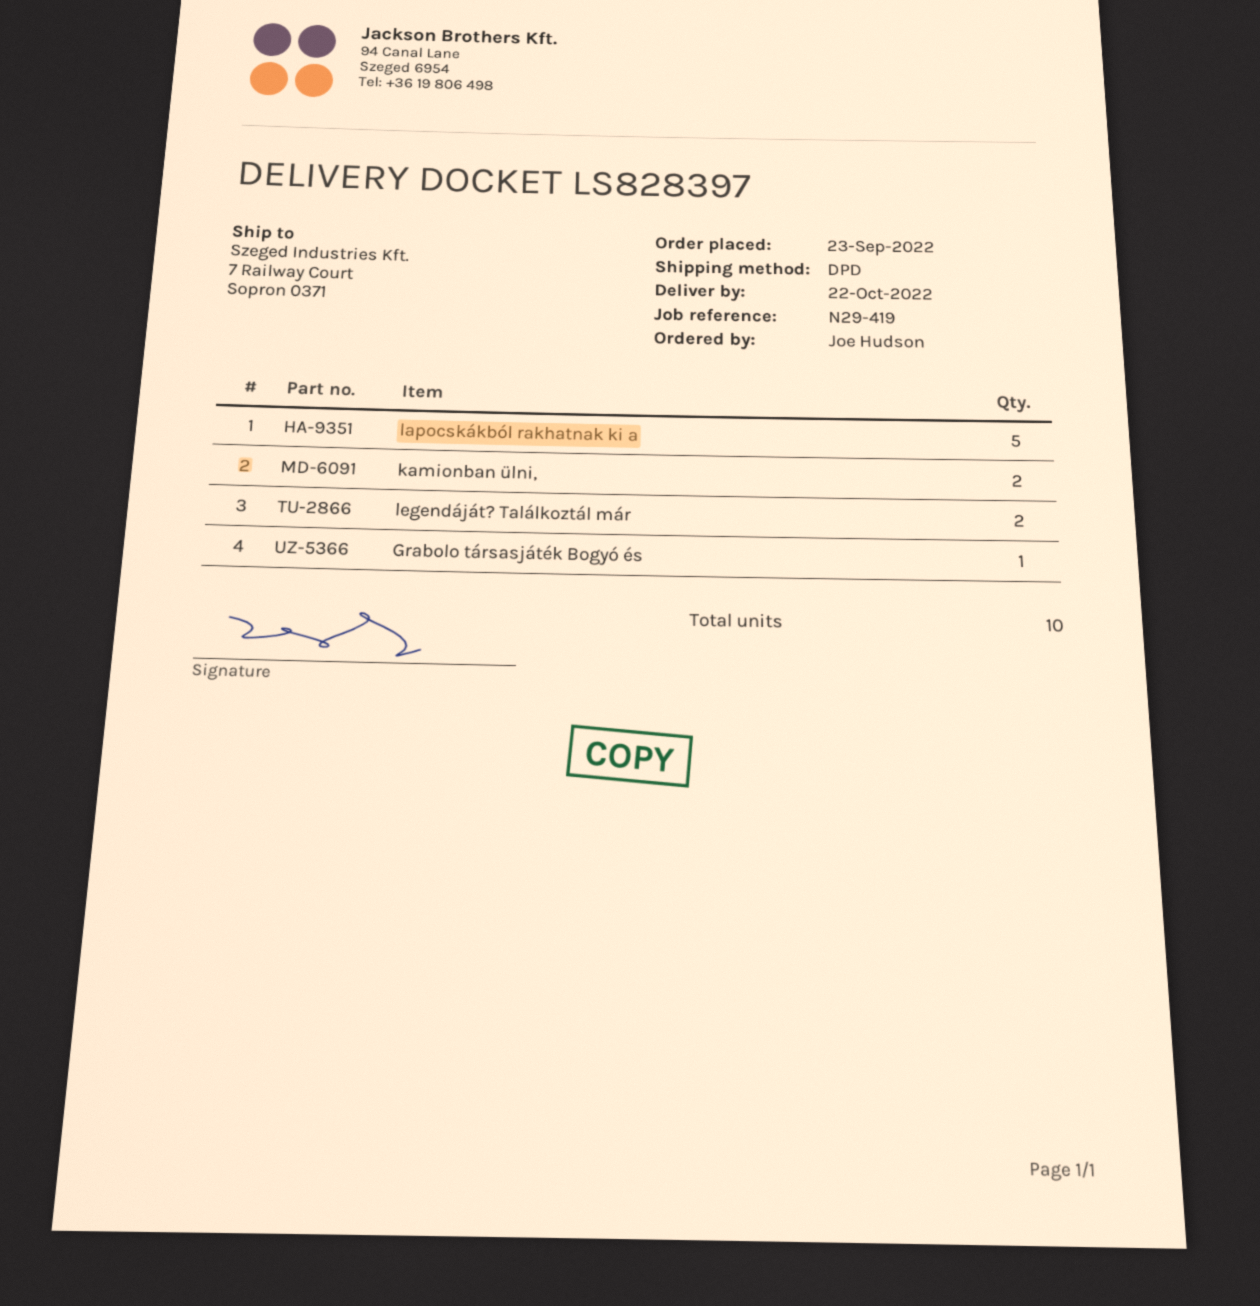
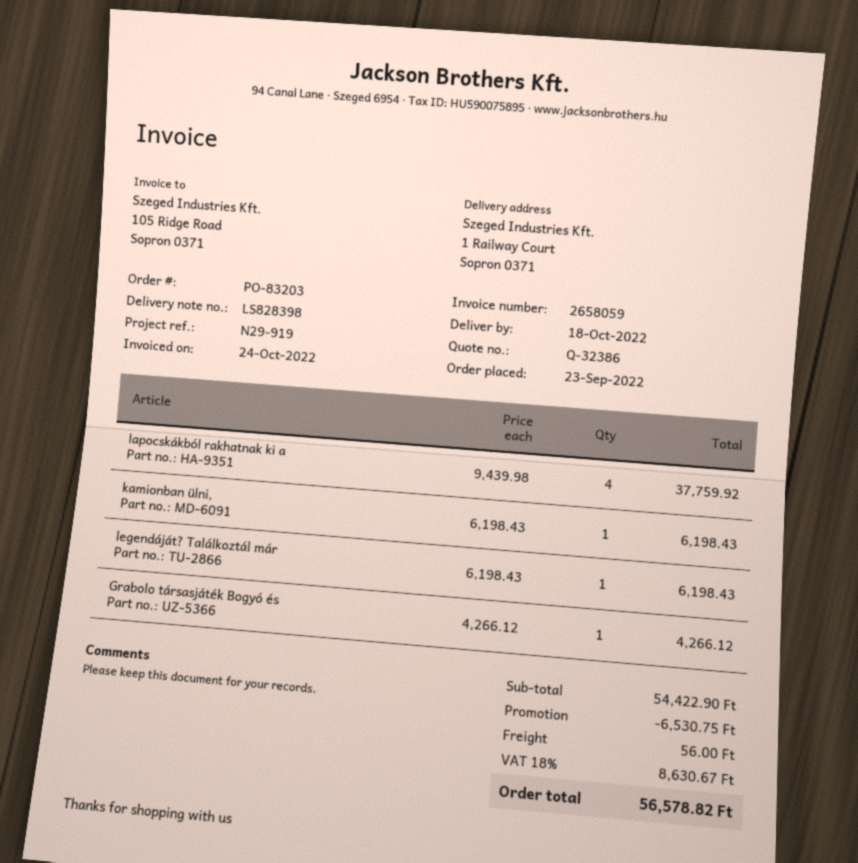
delivery note number: LS828397 -> LS828398
delivery date: 2022-10-22 -> 2022-10-18
reference: N29-419 -> N29-919
ship to: 7 Railway Court, Sopron 0371 -> 1 Railway Court, Sopron 0371
lapocskákból rakhatnak ki a: 5 -> 4
kamionban ülni,: 2 -> 1
legendáját? Találkoztál már: 2 -> 1

